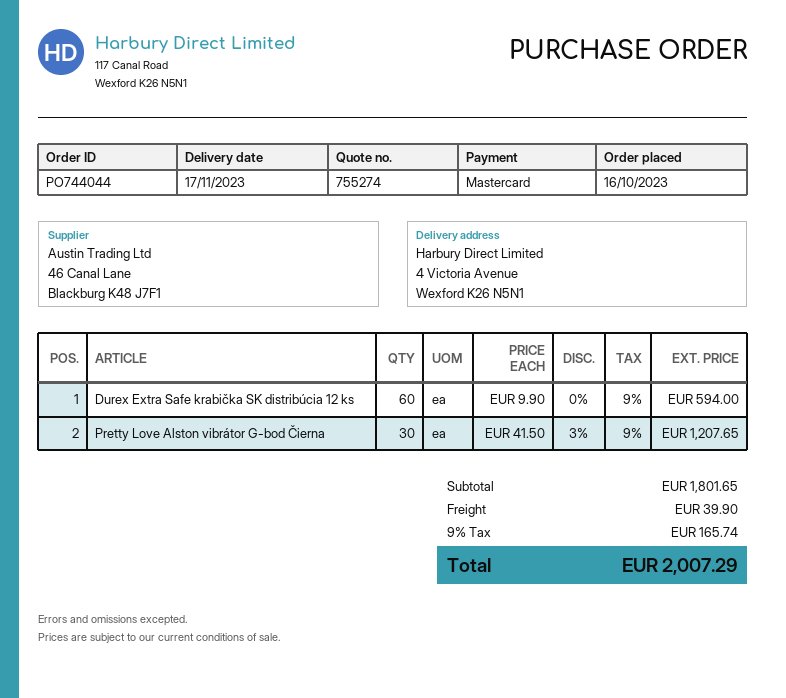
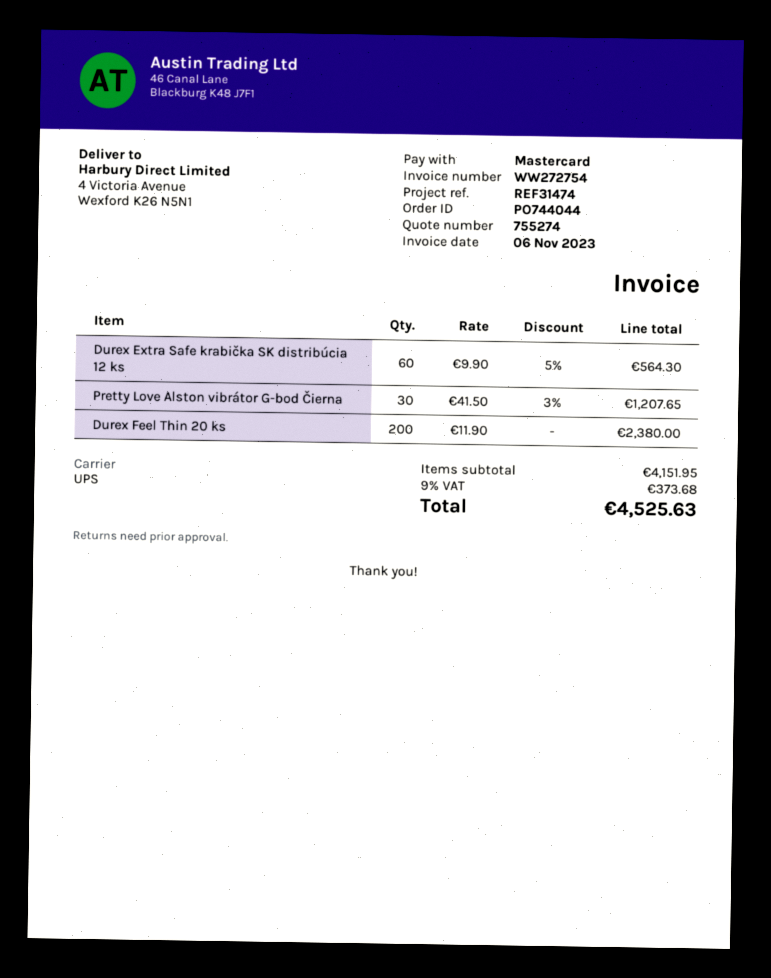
Durex Extra Safe krabička SK distribúcia 12 ks: 60 x 9.90 = 594.00 -> 60 x 9.90 - 5% = 564.30
Durex Feel Thin 20 ks: none -> 200 x 11.90 = 2380.00
subtotal: 1801.65 -> 4151.95
shipping: 39.90 -> none
tax: 9% = 165.74 -> 9% = 373.68
total: 2007.29 -> 4525.63

